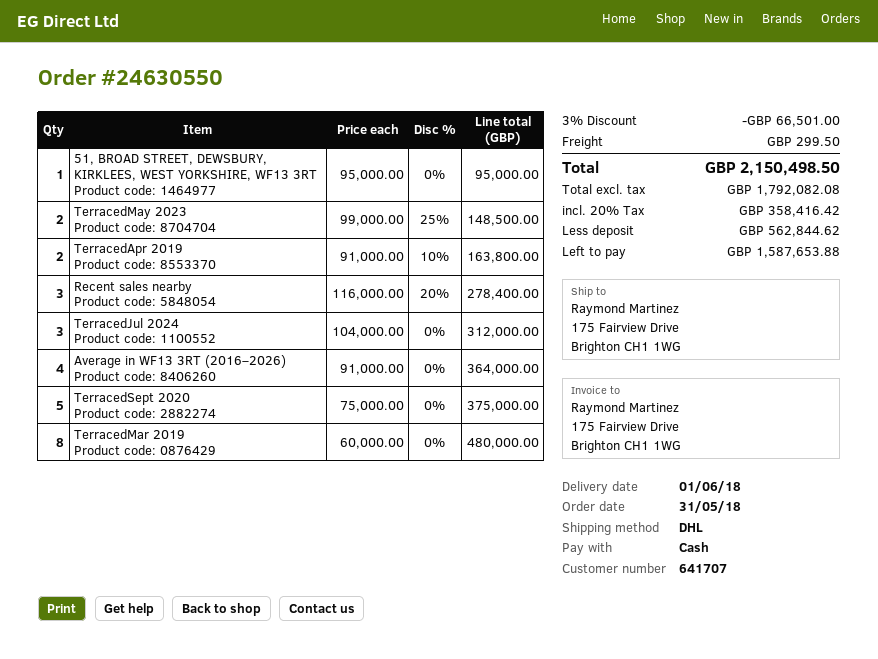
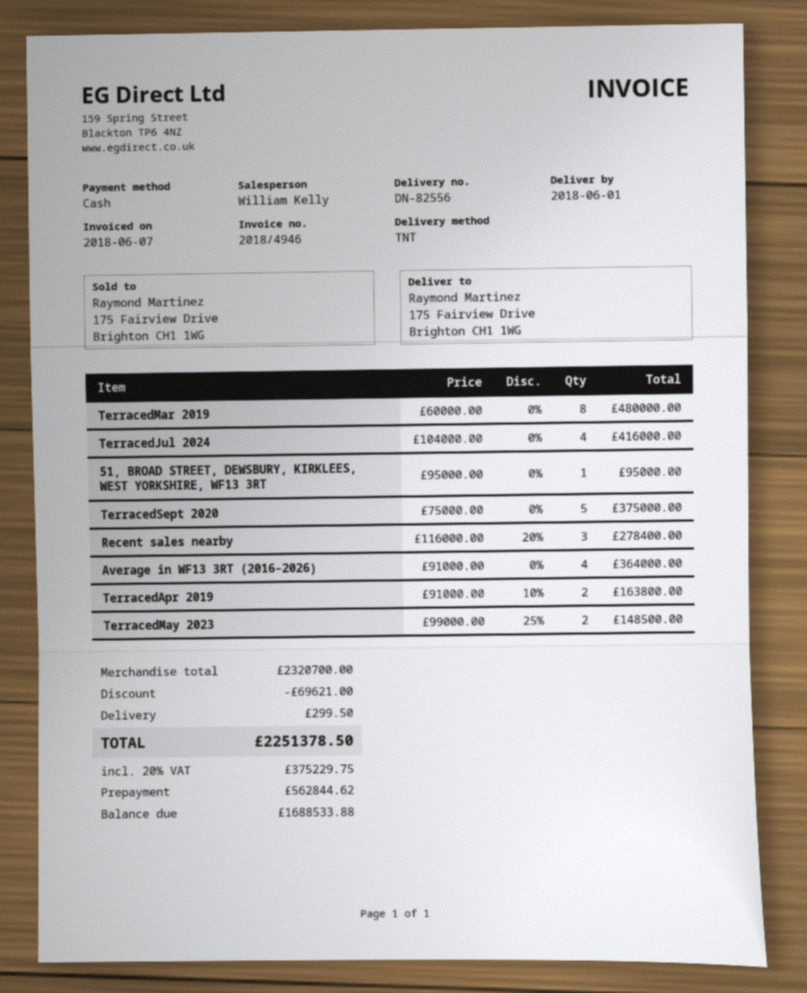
shipping method: DHL -> TNT
TerracedJul 2024: 3 x 104000.00 = 312000.00 -> 4 x 104000.00 = 416000.00
discount: 66501.00 -> 69621.00
tax: 20% = 358416.42 -> 20% = 375229.75
total: 2150498.50 -> 2251378.50
balance: 1587653.88 -> 1688533.88

